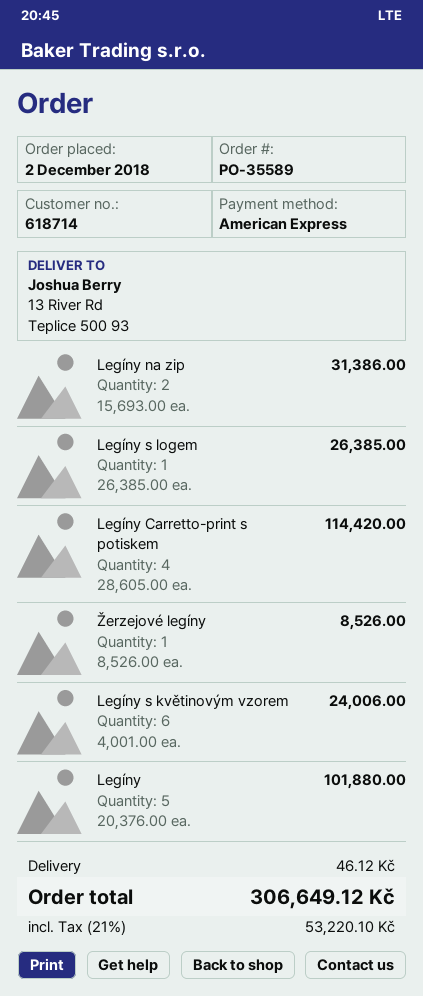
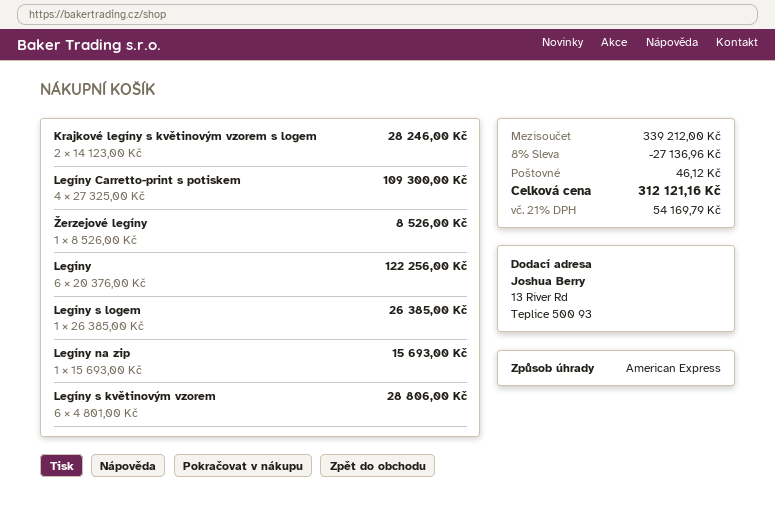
Legíny na zip: 2 x 15693.00 = 31386.00 -> 1 x 15693.00 = 15693.00
Legíny Carretto-print s potiskem: 4 x 28605.00 = 114420.00 -> 4 x 27325.00 = 109300.00
Legíny s květinovým vzorem: 6 x 4001.00 = 24006.00 -> 6 x 4801.00 = 28806.00
Legíny: 5 x 20376.00 = 101880.00 -> 6 x 20376.00 = 122256.00
Krajkové legíny s květinovým vzorem s logem: none -> 2 x 14123.00 = 28246.00
discount: none -> 8% = 27136.96
tax: 21% = 53220.10 -> 21% = 54169.79
total: 306649.12 -> 312121.16

